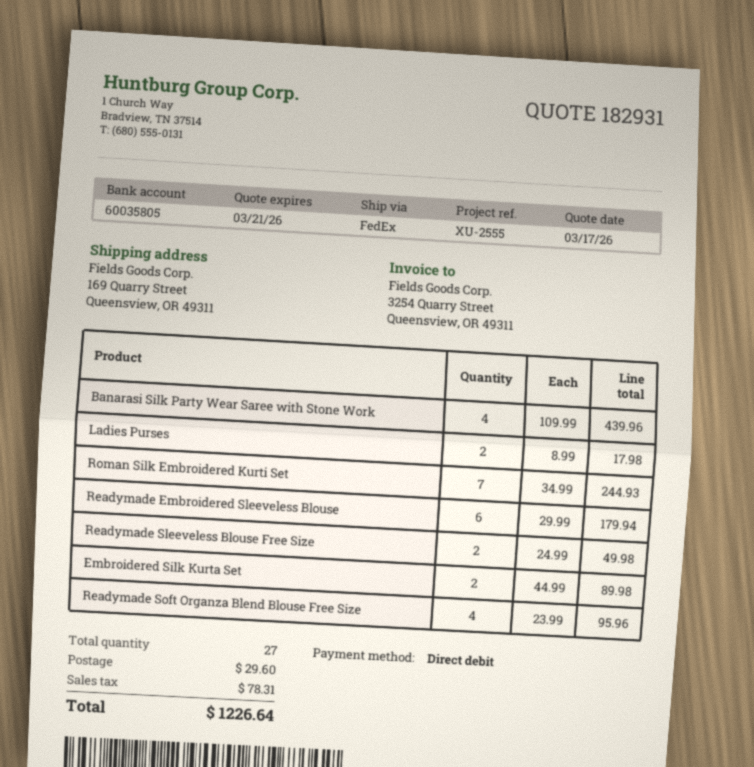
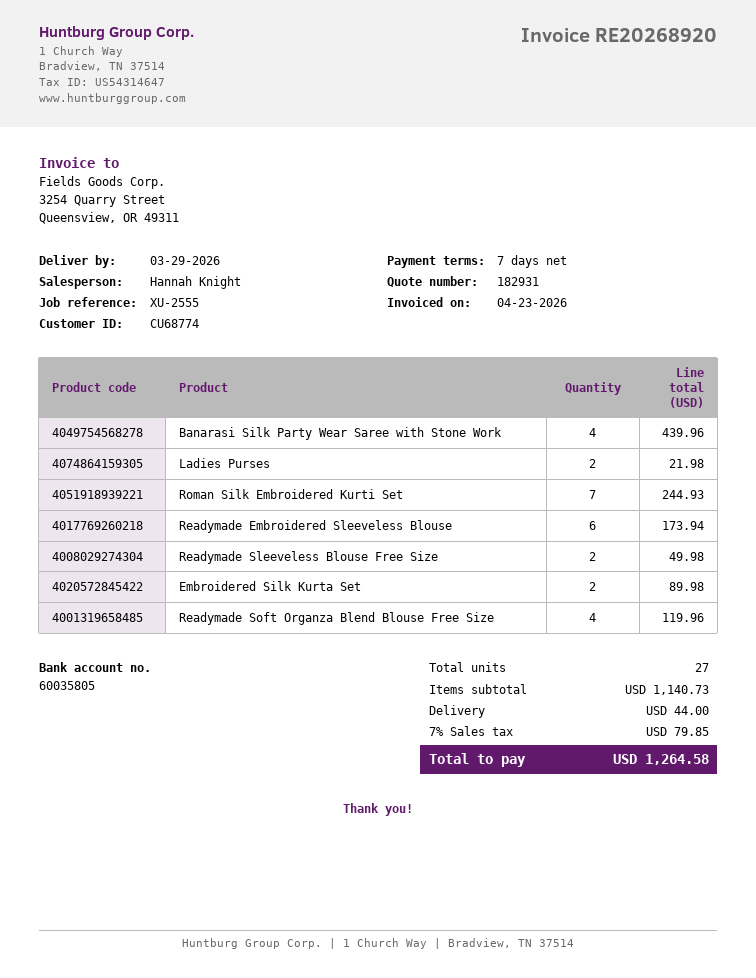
Ladies Purses: 2 for 17.98 -> 2 for 21.98
Readymade Embroidered Sleeveless Blouse: 6 for 179.94 -> 6 for 173.94
Readymade Soft Organza Blend Blouse Free Size: 4 for 95.96 -> 4 for 119.96
shipping: 29.60 -> 44.00
tax: 78.31 -> 79.85
total: 1226.64 -> 1264.58

